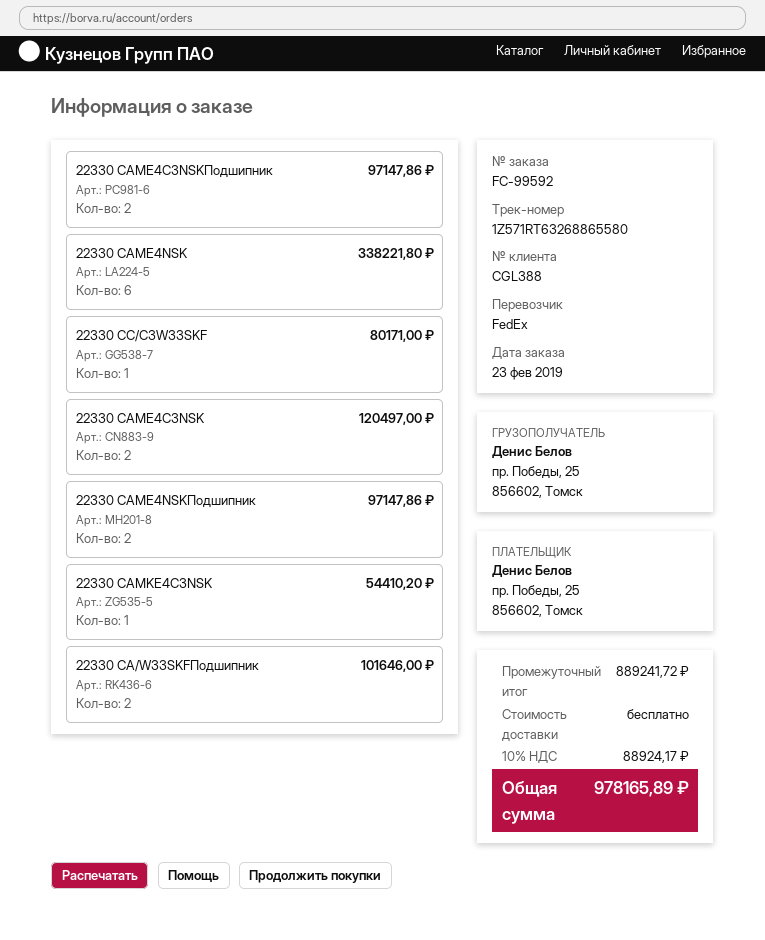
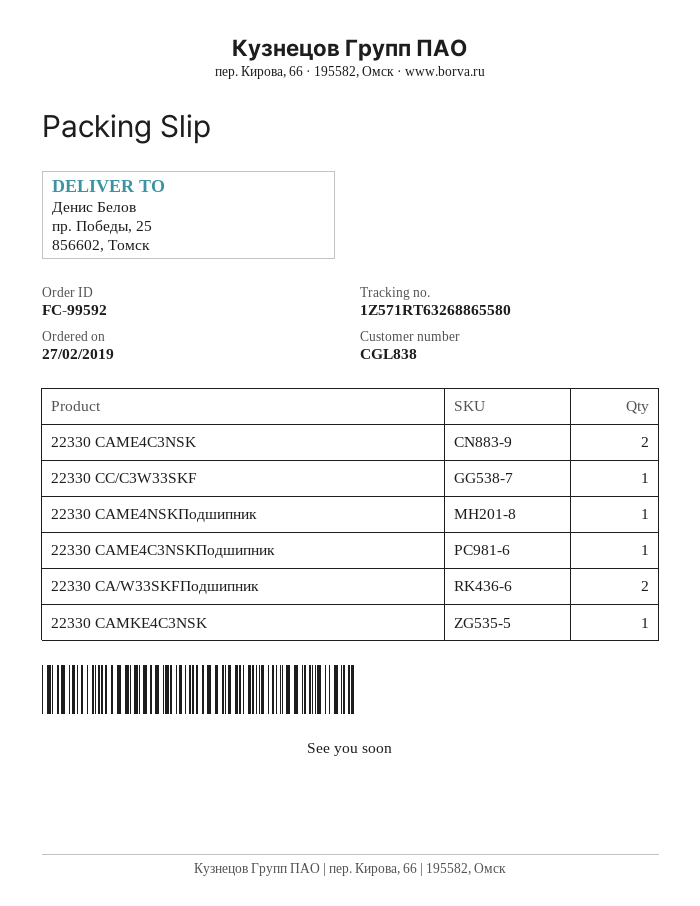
order date: 2019-02-23 -> 2019-02-27
customer number: CGL388 -> CGL838
22330 CAME4C3NSKПодшипник: 2 -> 1
22330 CAME4NSK: 6 -> none
22330 CAME4NSKПодшипник: 2 -> 1

